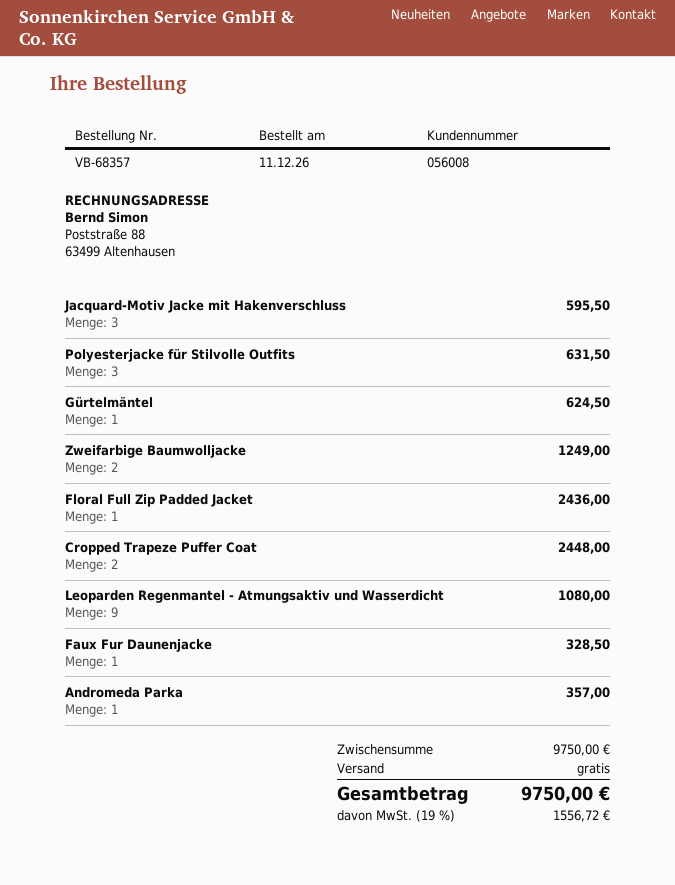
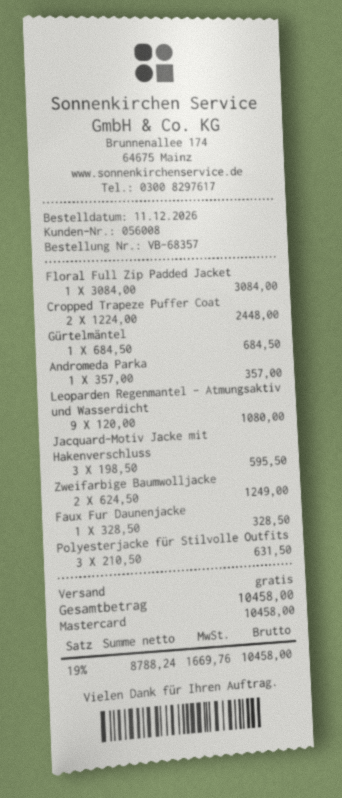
Gürtelmäntel: 1 for 624.50 -> 1 for 684.50
Floral Full Zip Padded Jacket: 1 for 2436.00 -> 1 for 3084.00
tax: 19% = 1556.72 -> 19% = 1669.76
total: 9750.00 -> 10458.00

